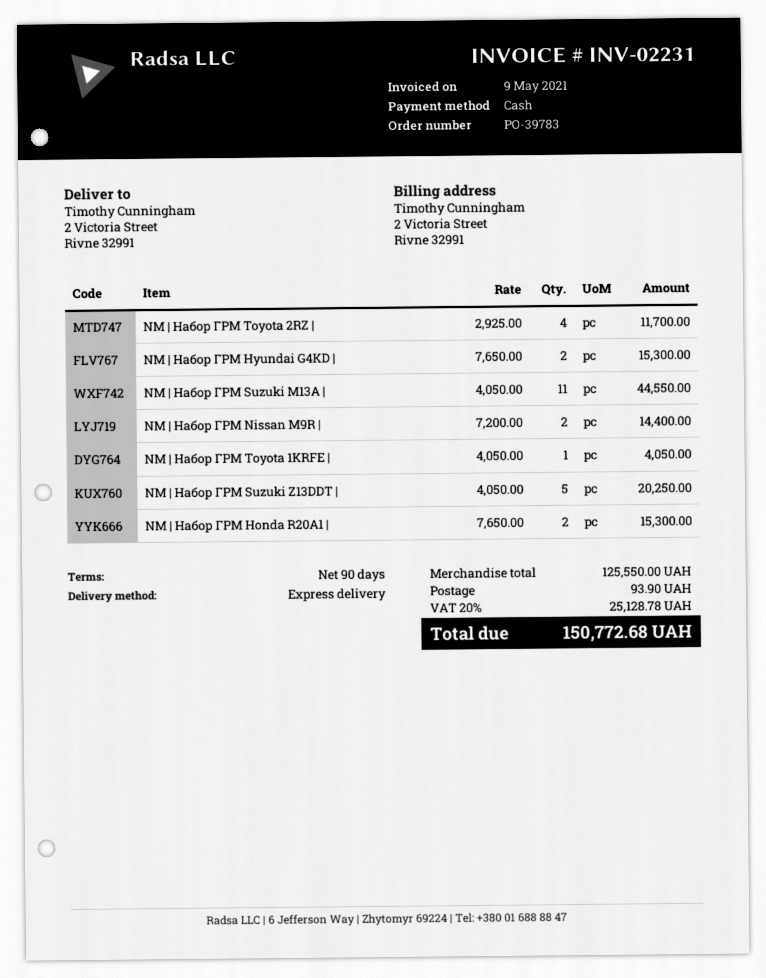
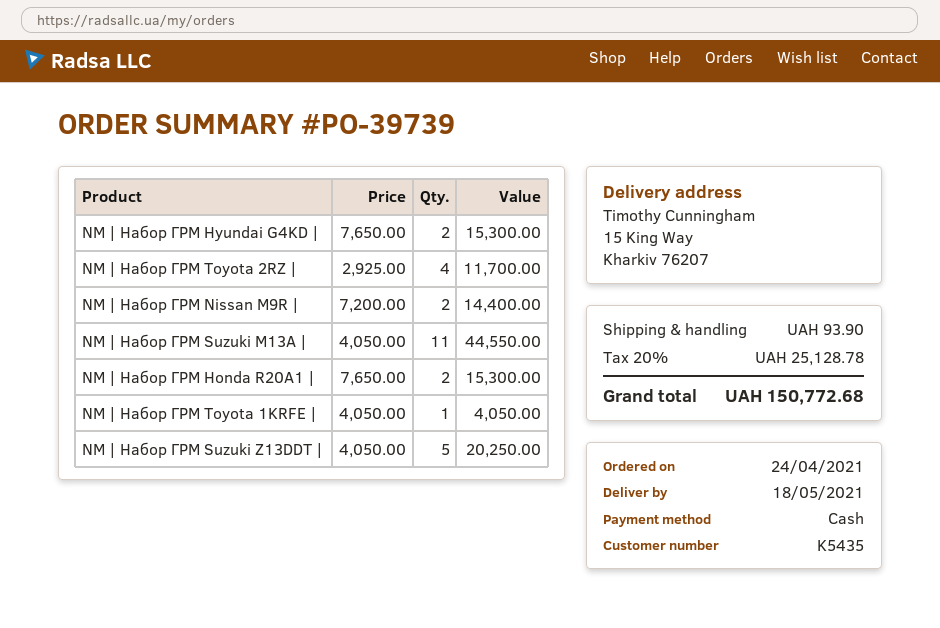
order number: PO-39783 -> PO-39739
ship to: 2 Victoria Street, Rivne 32991 -> 15 King Way, Kharkiv 76207

